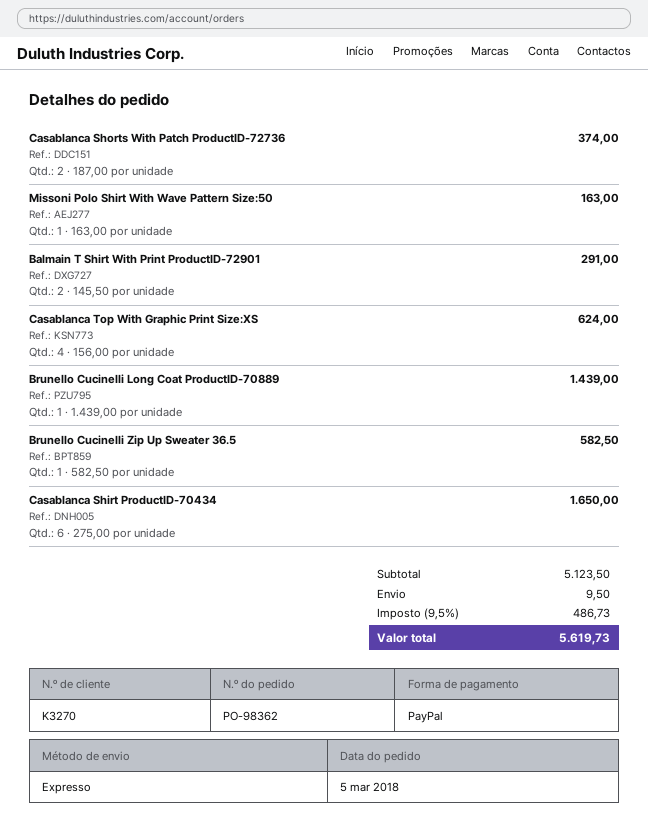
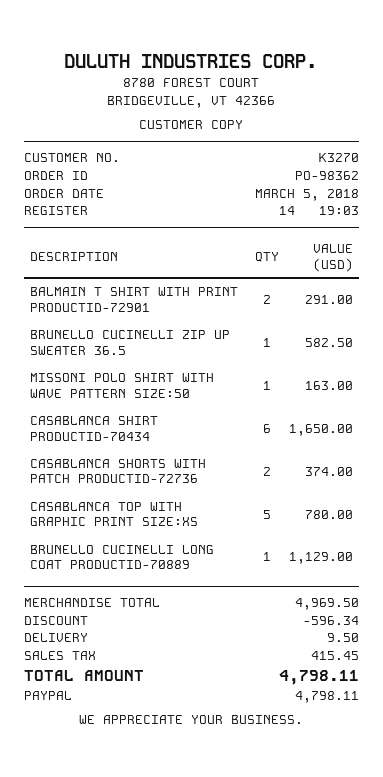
Casablanca Top With Graphic Print Size:XS: 4 for 624.00 -> 5 for 780.00
Brunello Cucinelli Long Coat ProductID-70889: 1 for 1439.00 -> 1 for 1129.00
subtotal: 5123.50 -> 4969.50
discount: none -> 596.34
tax: 486.73 -> 415.45
total: 5619.73 -> 4798.11

